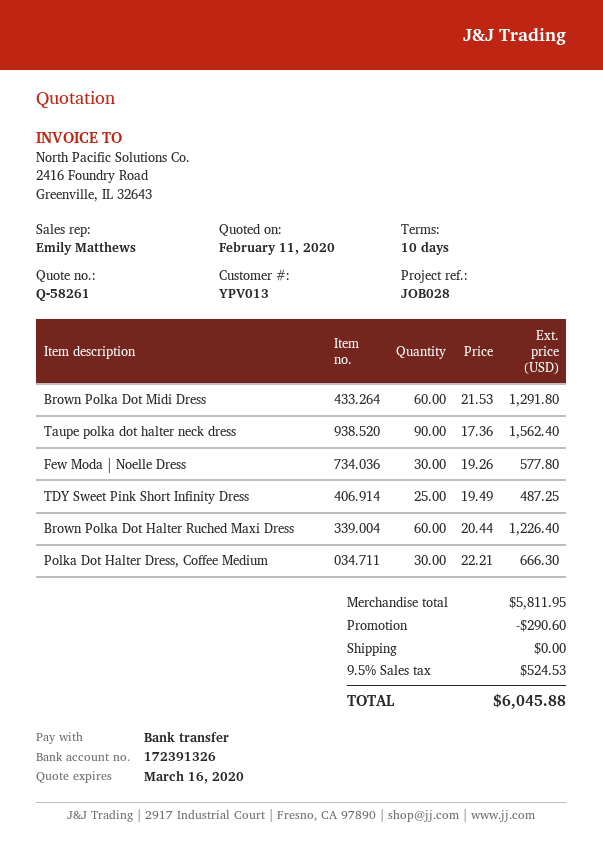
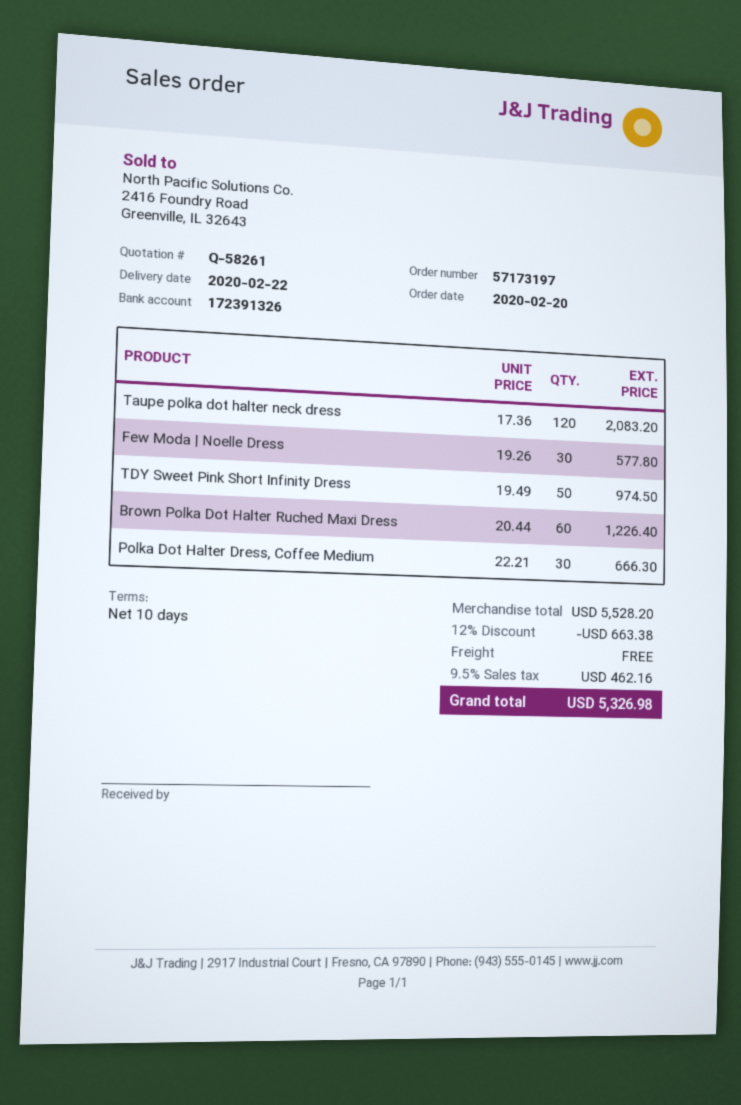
Brown Polka Dot Midi Dress: 60 x 21.53 = 1291.80 -> none
Taupe polka dot halter neck dress: 90 x 17.36 = 1562.40 -> 120 x 17.36 = 2083.20
TDY Sweet Pink Short Infinity Dress: 25 x 19.49 = 487.25 -> 50 x 19.49 = 974.50
subtotal: 5811.95 -> 5528.20
discount: 290.60 -> 663.38
tax: 9.5% = 524.53 -> 9.5% = 462.16
total: 6045.88 -> 5326.98

